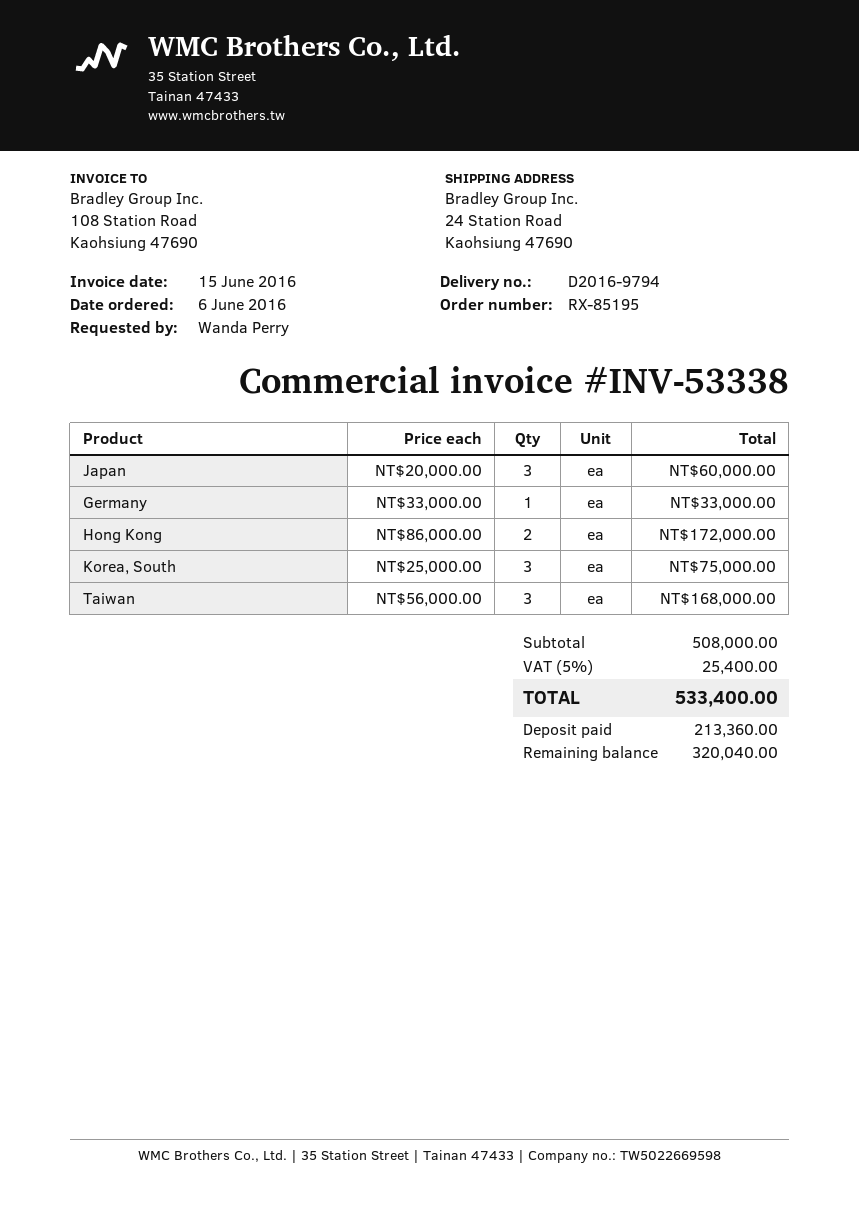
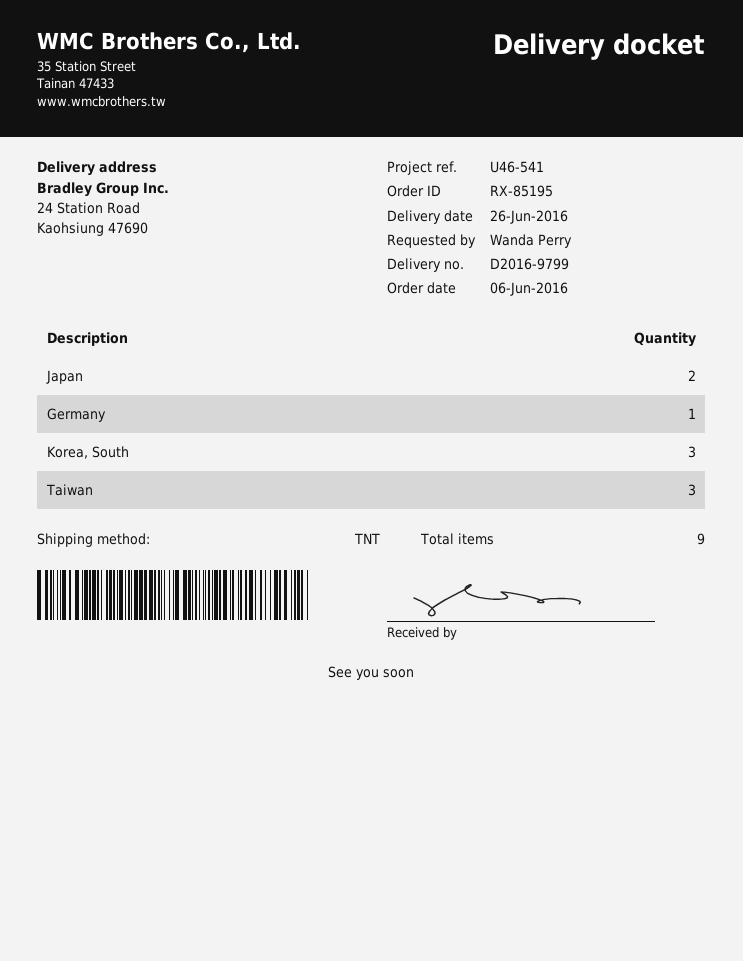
delivery note number: D2016-9794 -> D2016-9799
Japan: 3 -> 2
Hong Kong: 2 -> none

